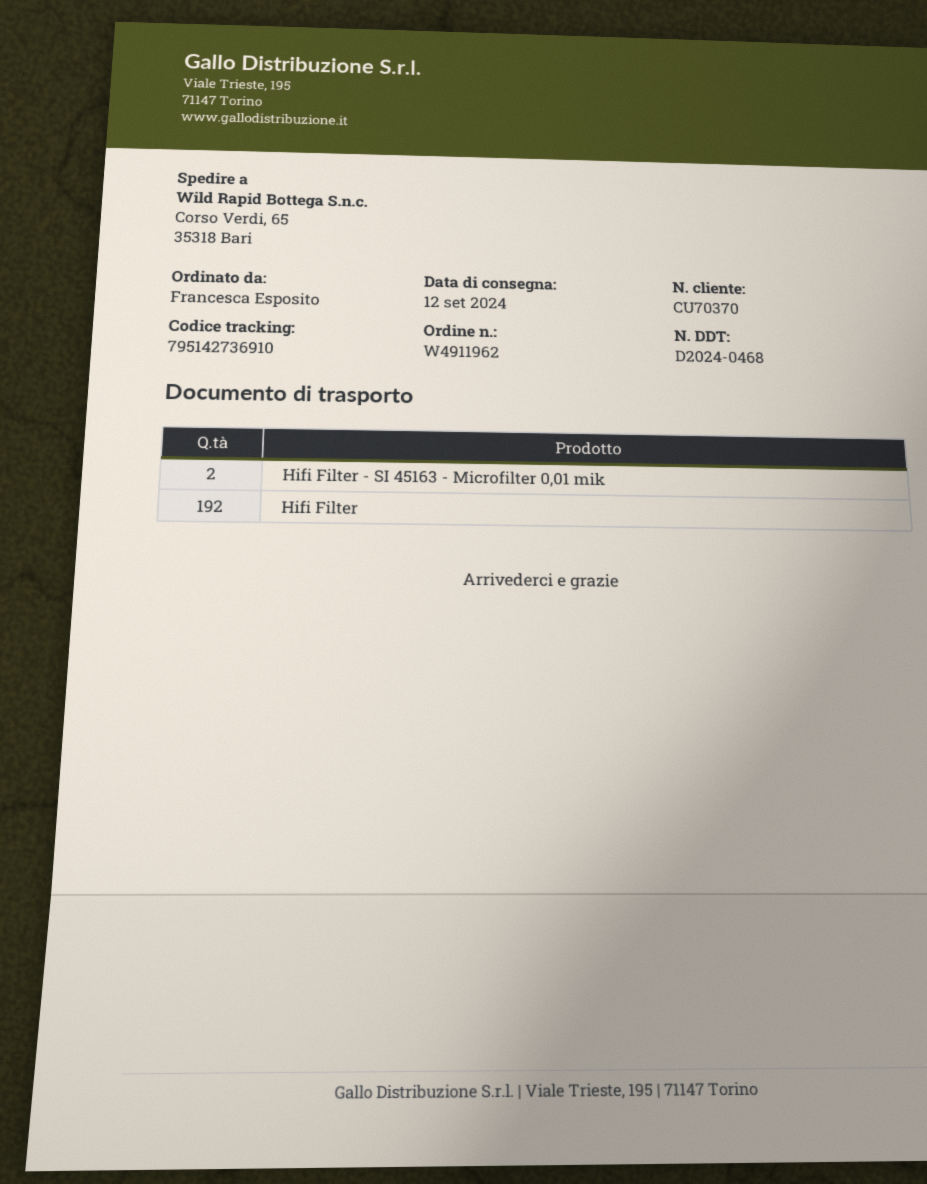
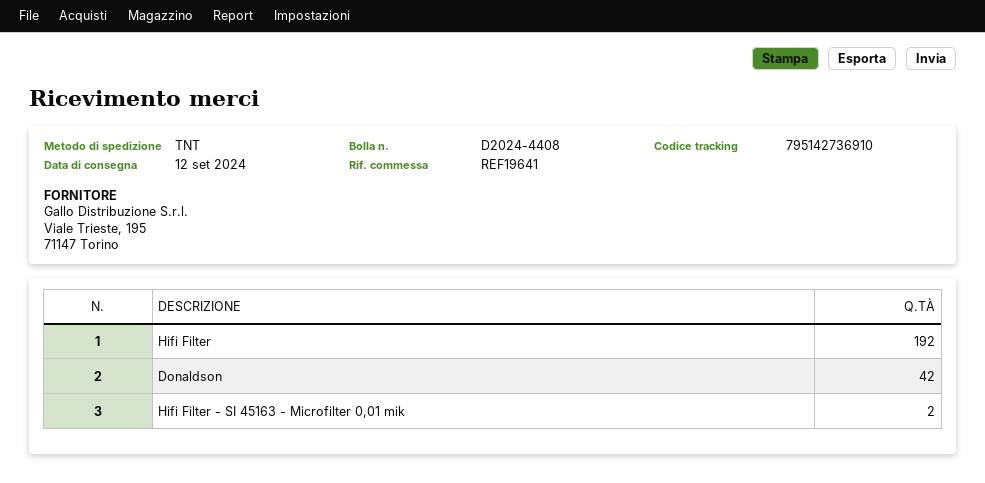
delivery note number: D2024-0468 -> D2024-4408
Donaldson: none -> 42

